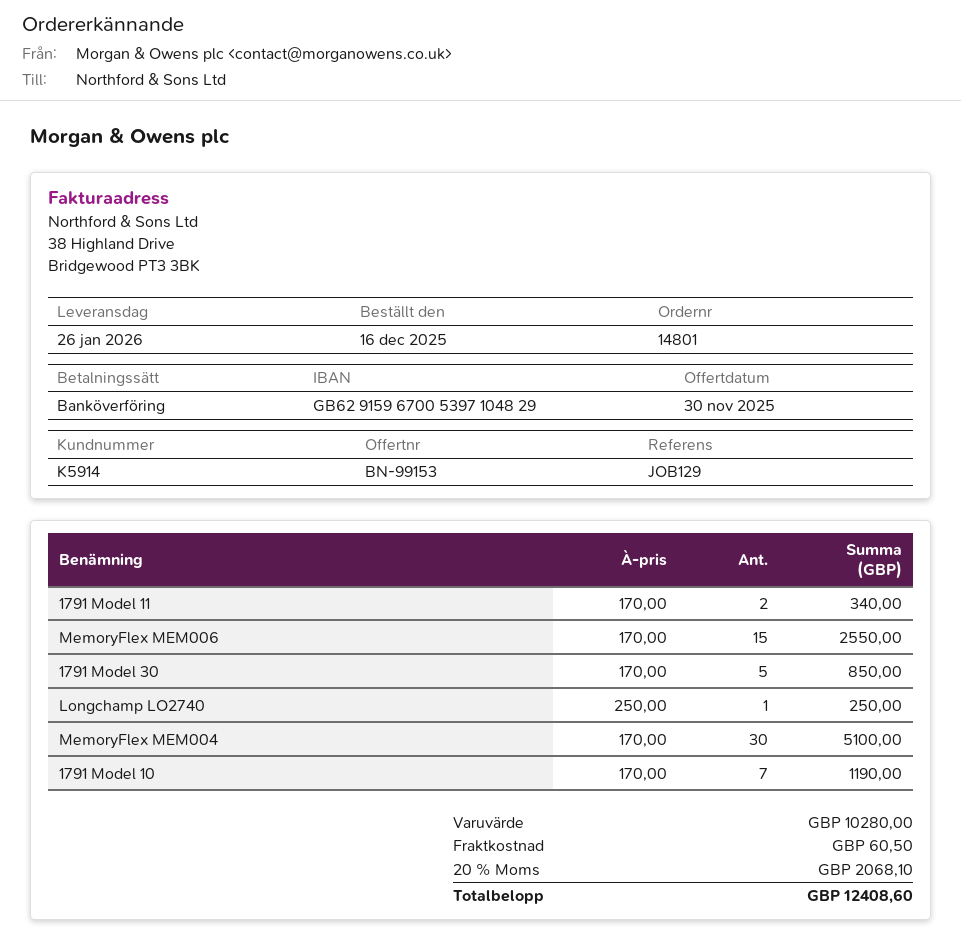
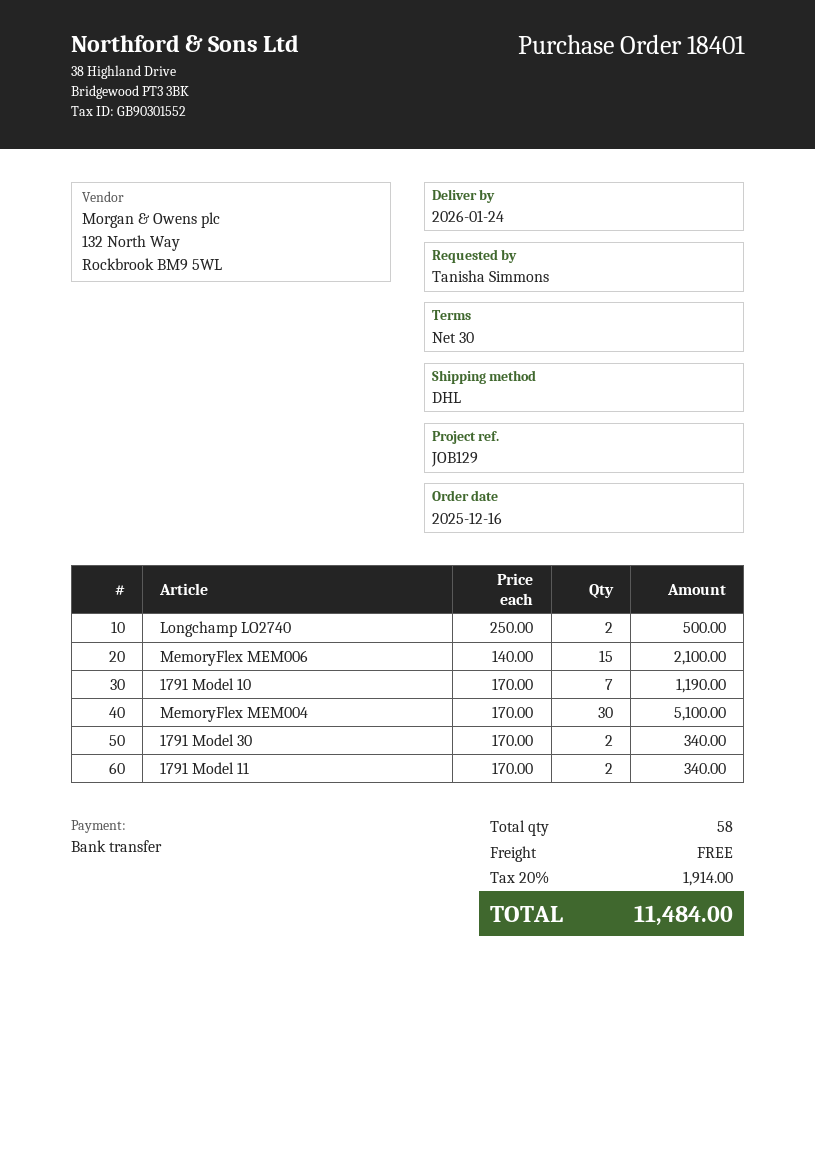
order number: 14801 -> 18401
delivery date: 2026-01-26 -> 2026-01-24
MemoryFlex MEM006: 15 x 170.00 = 2550.00 -> 15 x 140.00 = 2100.00
1791 Model 30: 5 x 170.00 = 850.00 -> 2 x 170.00 = 340.00
Longchamp LO2740: 1 x 250.00 = 250.00 -> 2 x 250.00 = 500.00
shipping: 60.50 -> 0.00
tax: 20% = 2068.10 -> 20% = 1914.00
total: 12408.60 -> 11484.00

